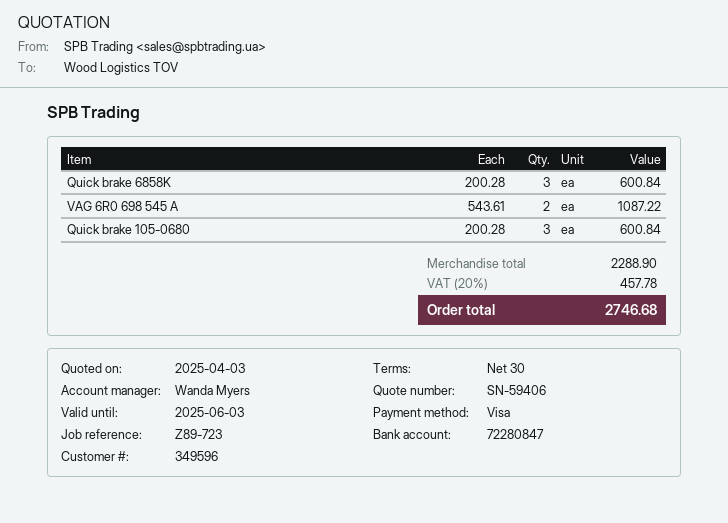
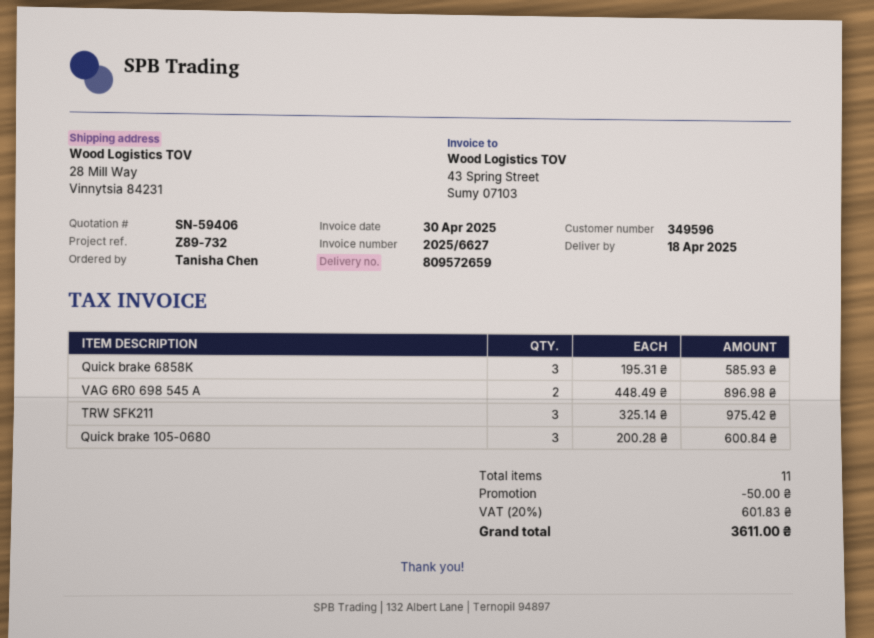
reference: Z89-723 -> Z89-732
Quick brake 6858K: 3 x 200.28 = 600.84 -> 3 x 195.31 = 585.93
VAG 6R0 698 545 A: 2 x 543.61 = 1087.22 -> 2 x 448.49 = 896.98
TRW SFK211: none -> 3 x 325.14 = 975.42
discount: none -> 50.00
tax: 20% = 457.78 -> 20% = 601.83
total: 2746.68 -> 3611.00

